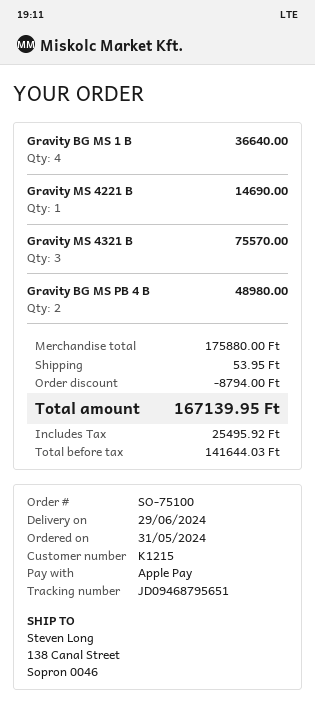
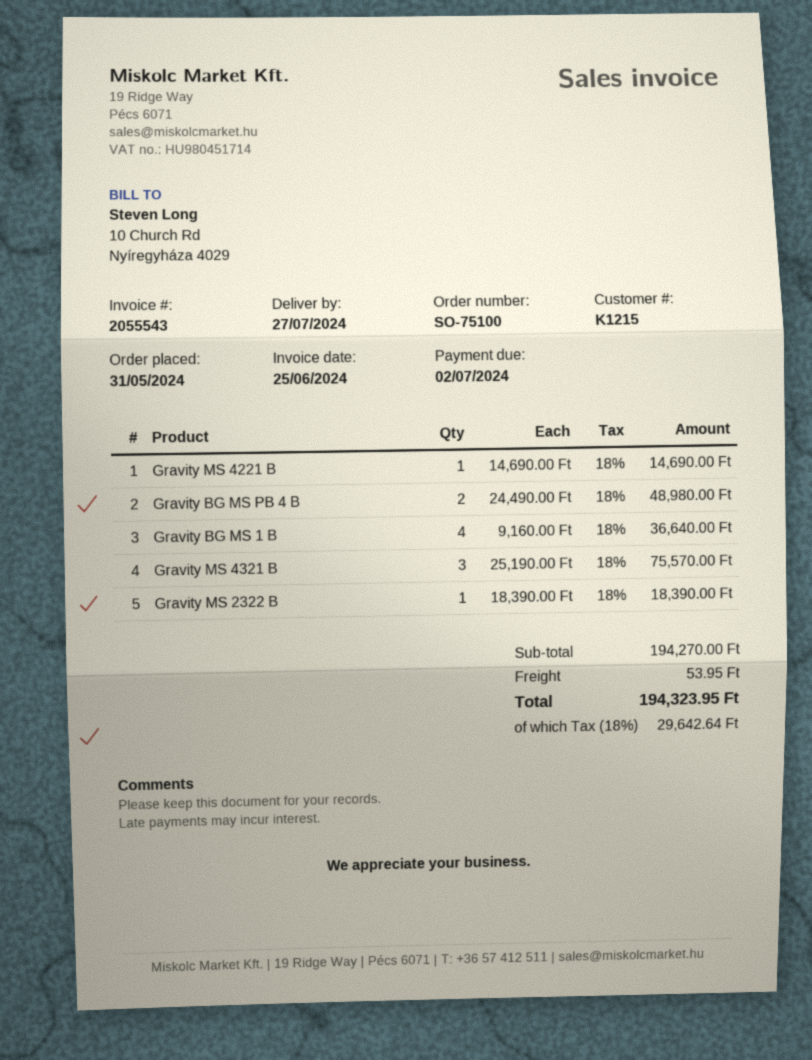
delivery date: 2024-06-29 -> 2024-07-27
Gravity MS 2322 B: none -> 1 for 18390.00
subtotal: 175880.00 -> 194270.00
discount: 8794.00 -> none
tax: 25495.92 -> 29642.64
total: 167139.95 -> 194323.95

